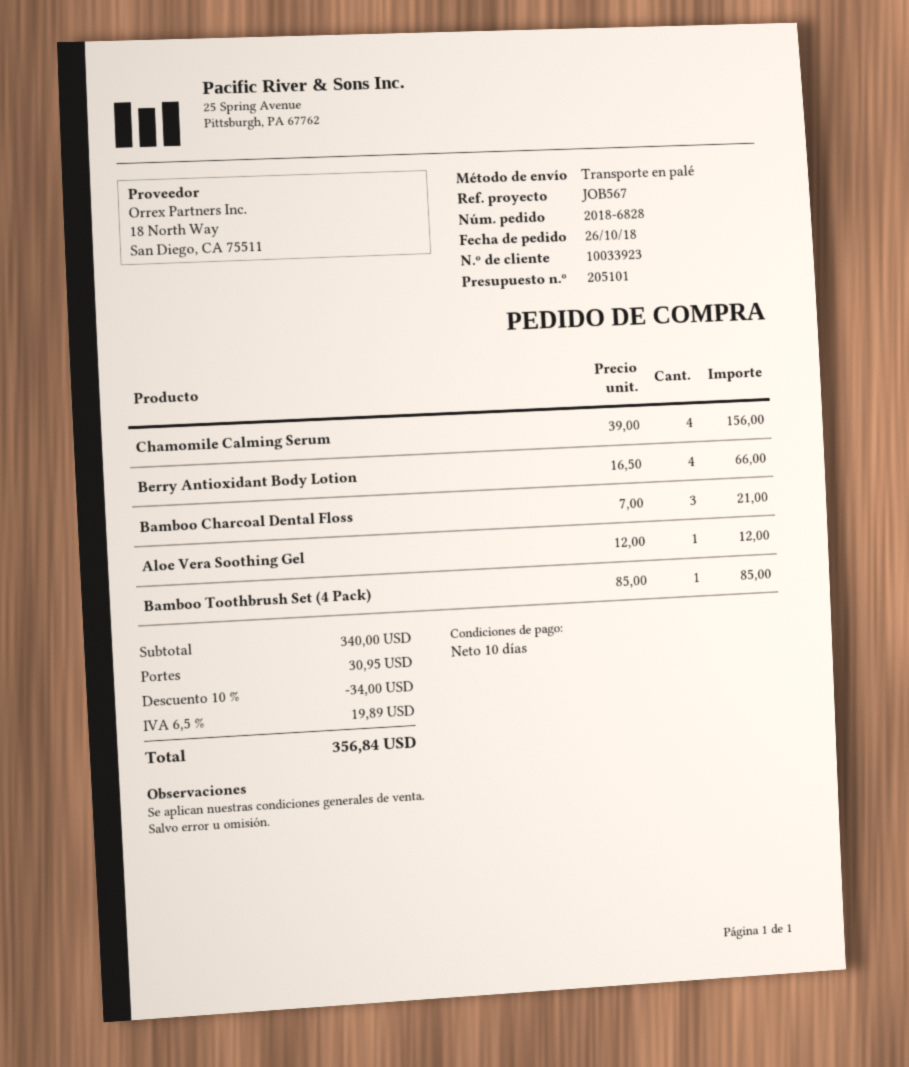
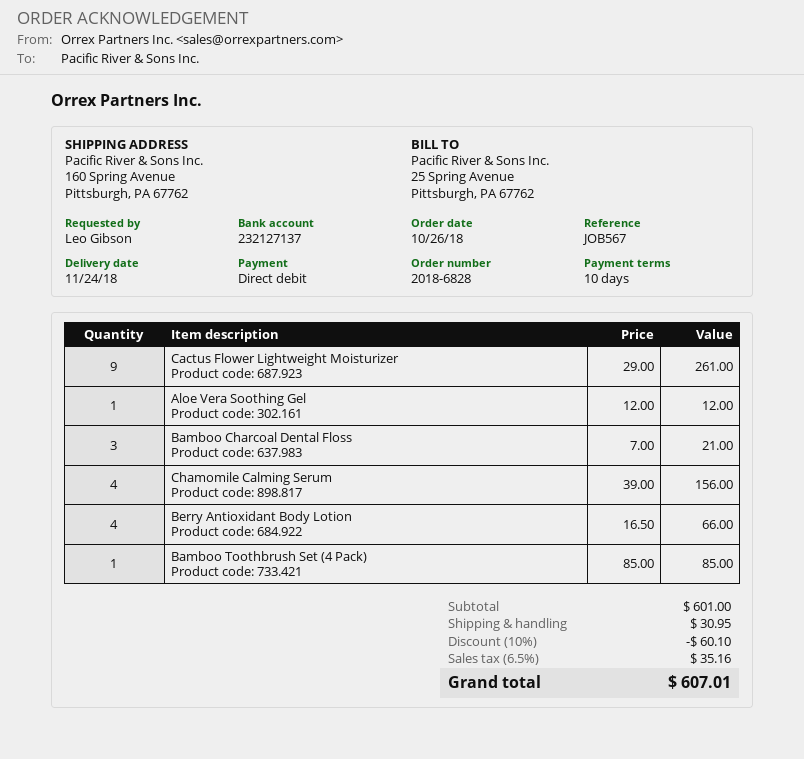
Cactus Flower Lightweight Moisturizer: none -> 9 x 29.00 = 261.00
subtotal: 340.00 -> 601.00
discount: 10% = 34.00 -> 10% = 60.10
tax: 6.5% = 19.89 -> 6.5% = 35.16
total: 356.84 -> 607.01

